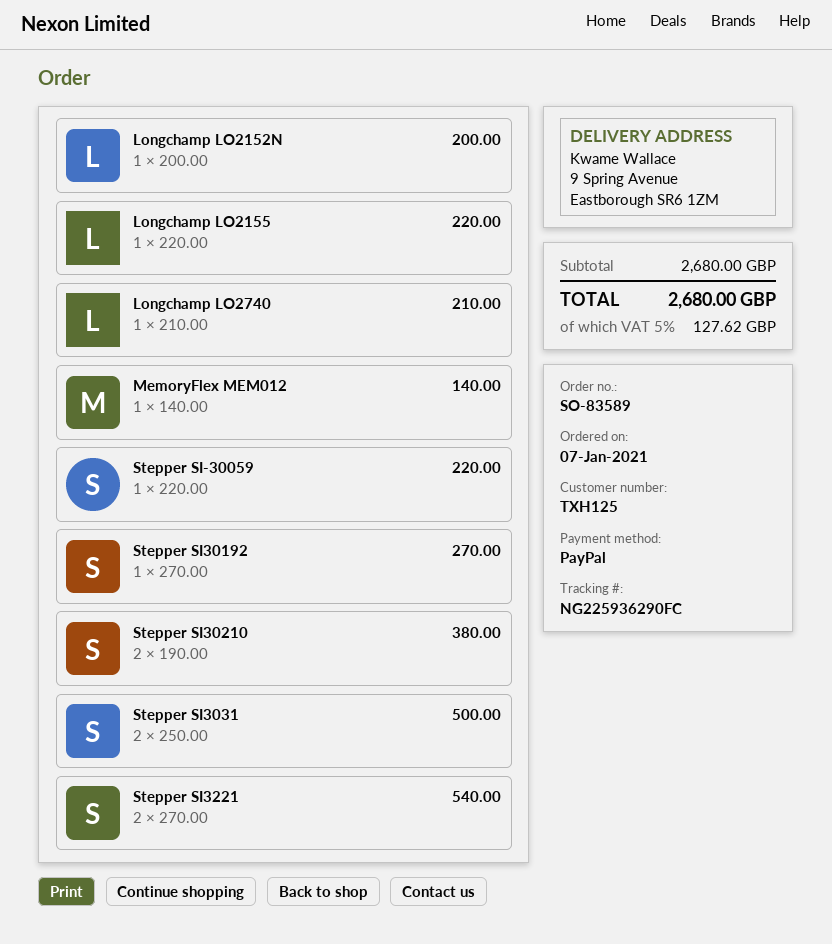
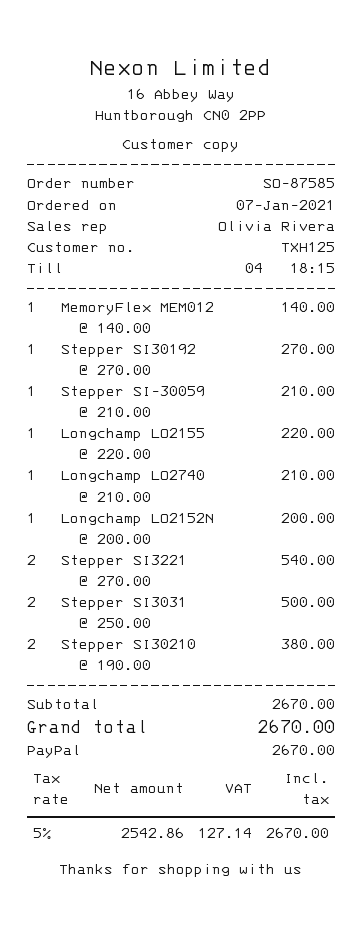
order number: SO-83589 -> SO-87585
Stepper SI-30059: 1 x 220.00 = 220.00 -> 1 x 210.00 = 210.00
subtotal: 2680.00 -> 2670.00
tax: 5% = 127.62 -> 5% = 127.14
total: 2680.00 -> 2670.00

